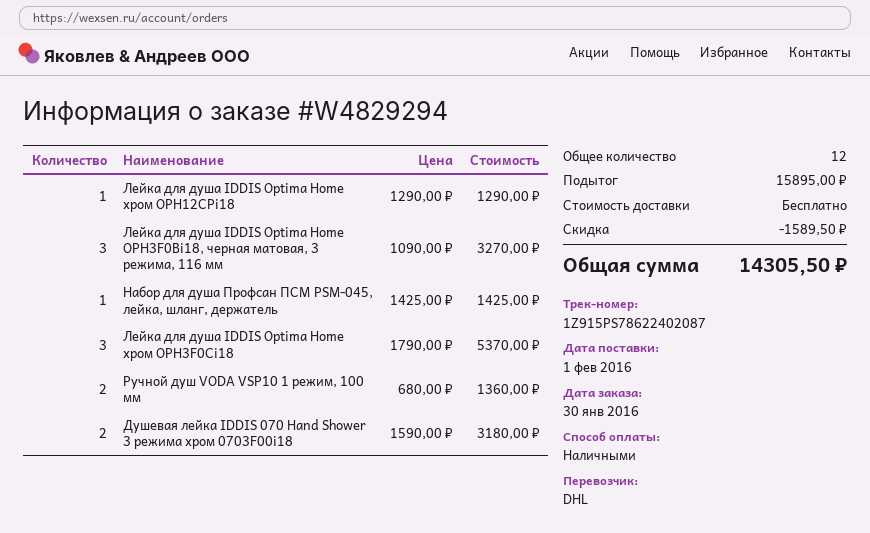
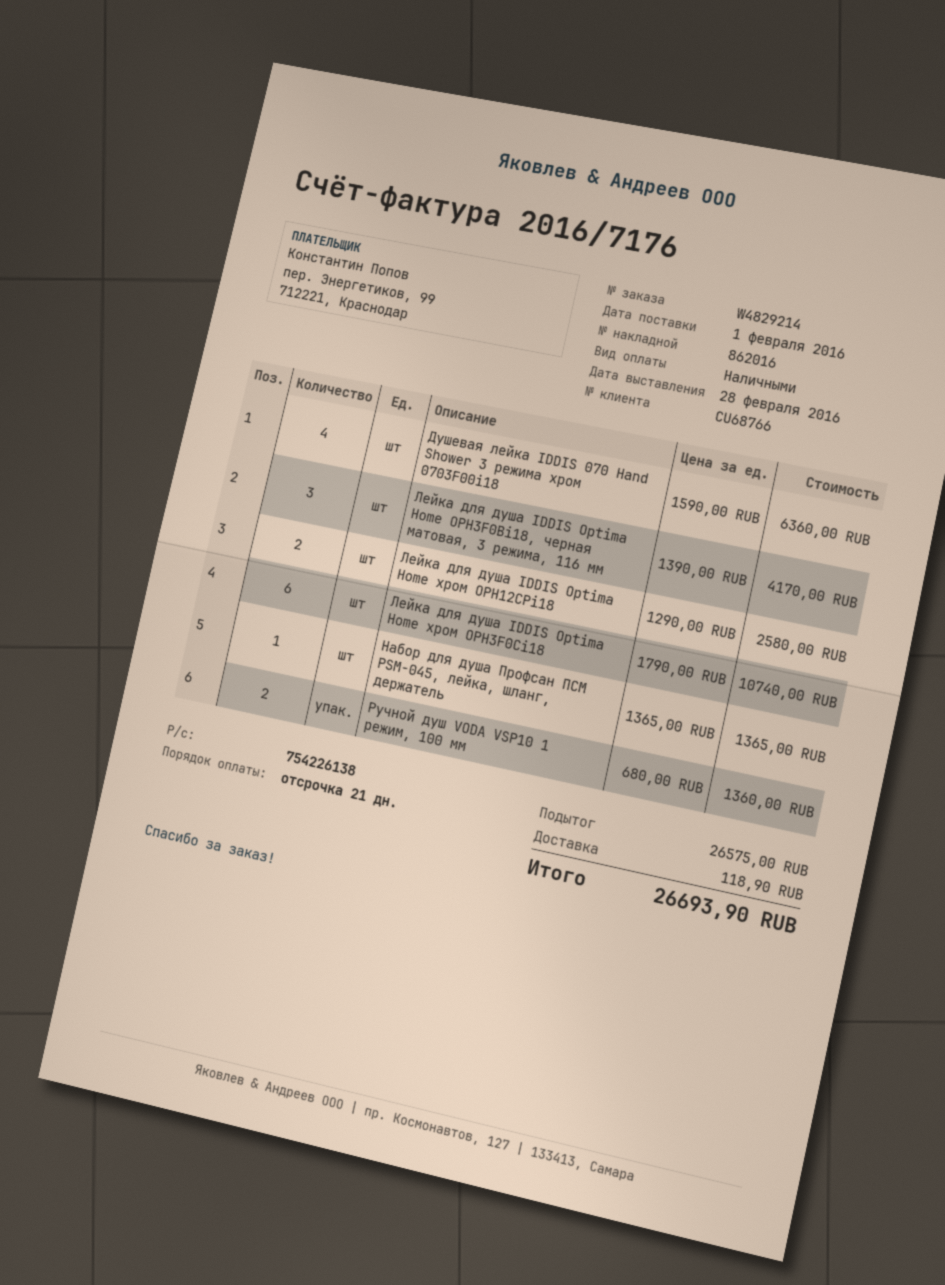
order number: W4829294 -> W4829214
Лейка для душа IDDIS Optima Home хром OPH12CPi18: 1 x 1290.00 = 1290.00 -> 2 x 1290.00 = 2580.00
Лейка для душа IDDIS Optima Home OPH3F0Bi18, черная матовая, 3 режима, 116 мм: 3 x 1090.00 = 3270.00 -> 3 x 1390.00 = 4170.00
Набор для душа Профсан ПСМ PSM-045, лейка, шланг, держатель: 1 x 1425.00 = 1425.00 -> 1 x 1365.00 = 1365.00
Лейка для душа IDDIS Optima Home хром OPH3F0Ci18: 3 x 1790.00 = 5370.00 -> 6 x 1790.00 = 10740.00
Душевая лейка IDDIS 070 Hand Shower 3 режима хром 0703F00i18: 2 x 1590.00 = 3180.00 -> 4 x 1590.00 = 6360.00
subtotal: 15895.00 -> 26575.00
discount: 1589.50 -> none
shipping: 0.00 -> 118.90
total: 14305.50 -> 26693.90

